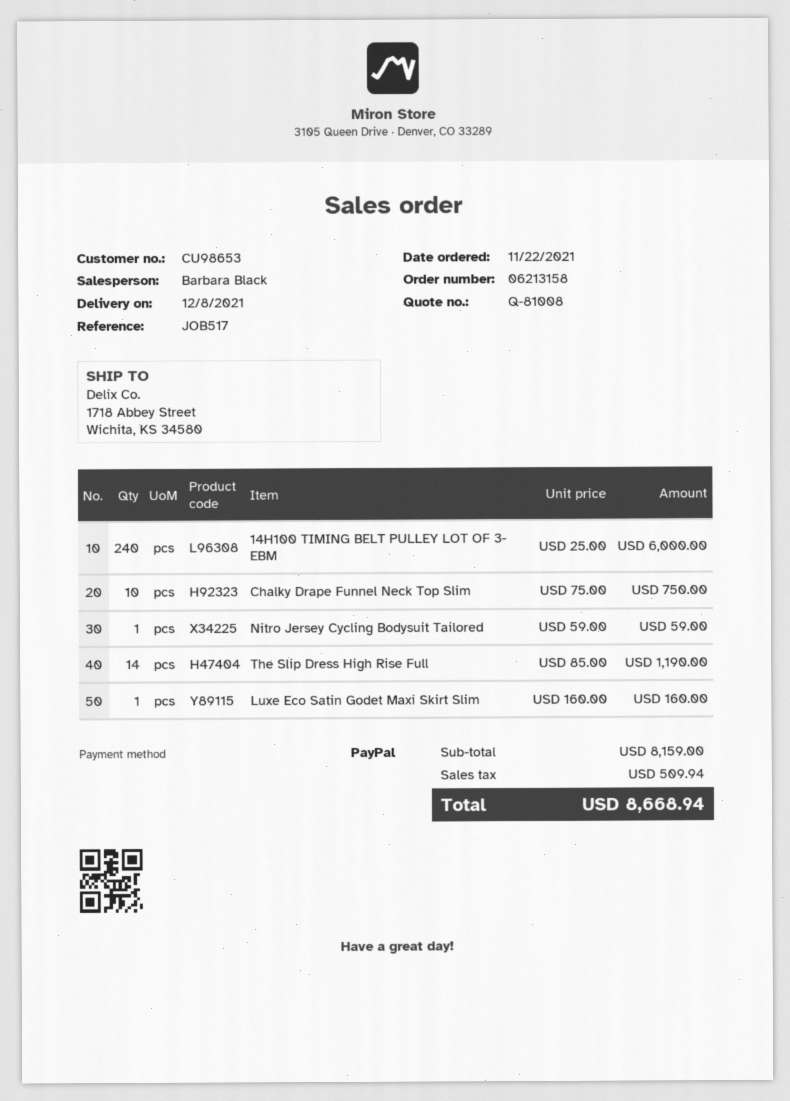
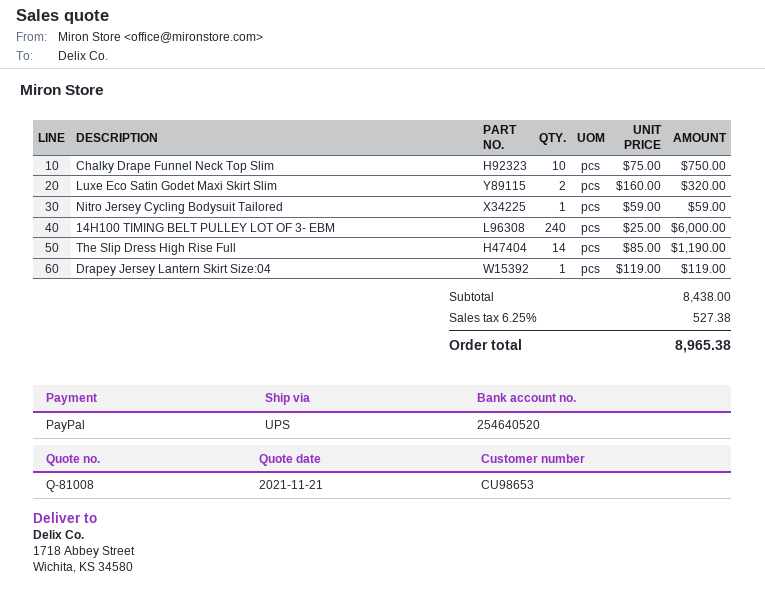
Luxe Eco Satin Godet Maxi Skirt Slim: 1 x 160.00 = 160.00 -> 2 x 160.00 = 320.00
Drapey Jersey Lantern Skirt Size:04: none -> 1 x 119.00 = 119.00
subtotal: 8159.00 -> 8438.00
tax: 509.94 -> 527.38
total: 8668.94 -> 8965.38

